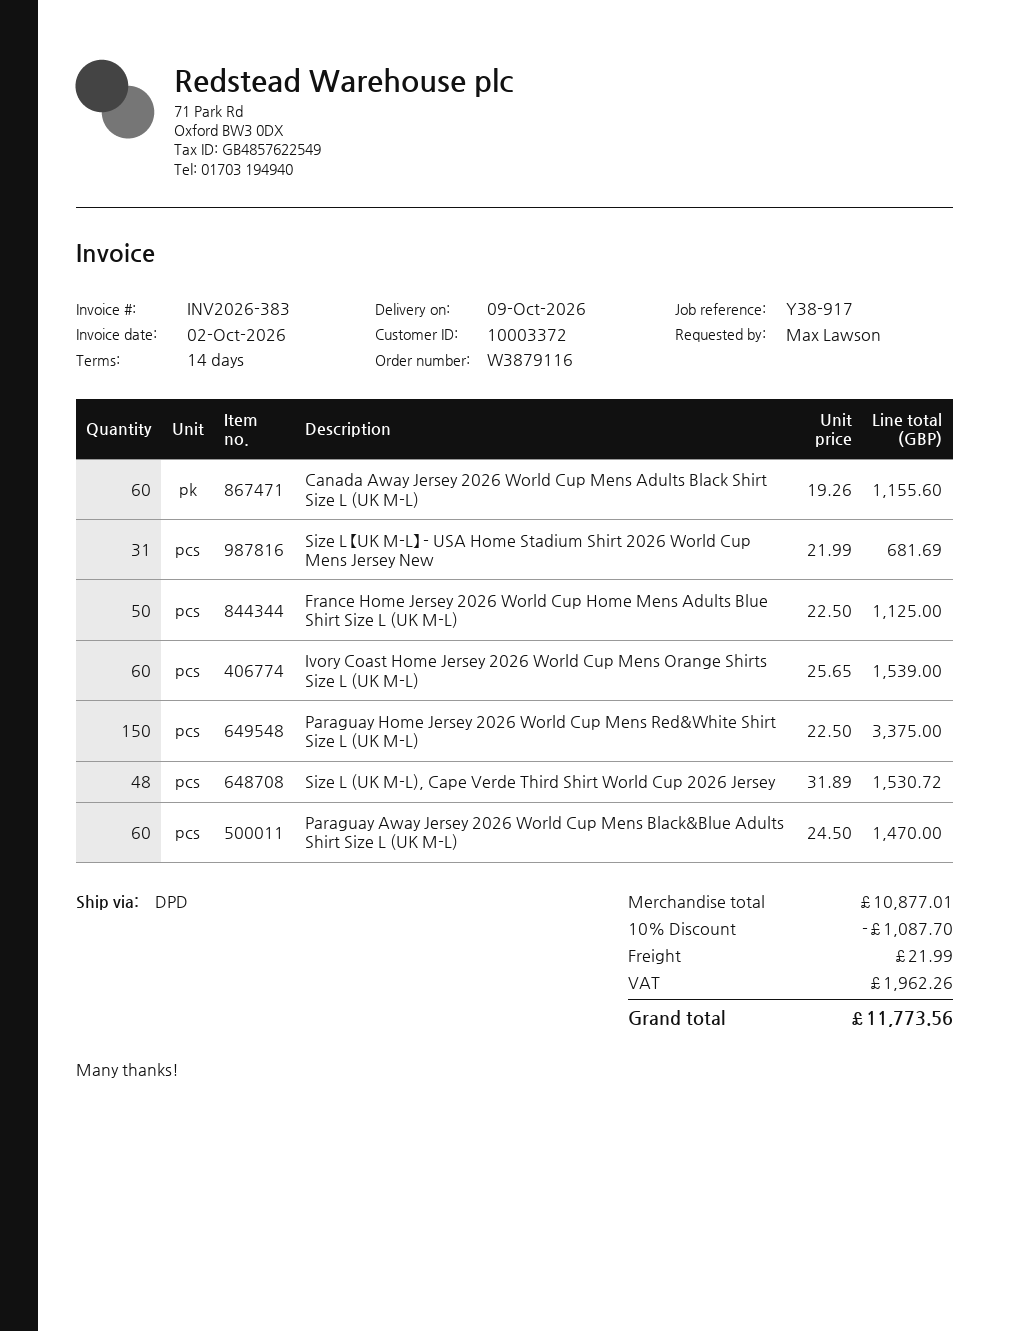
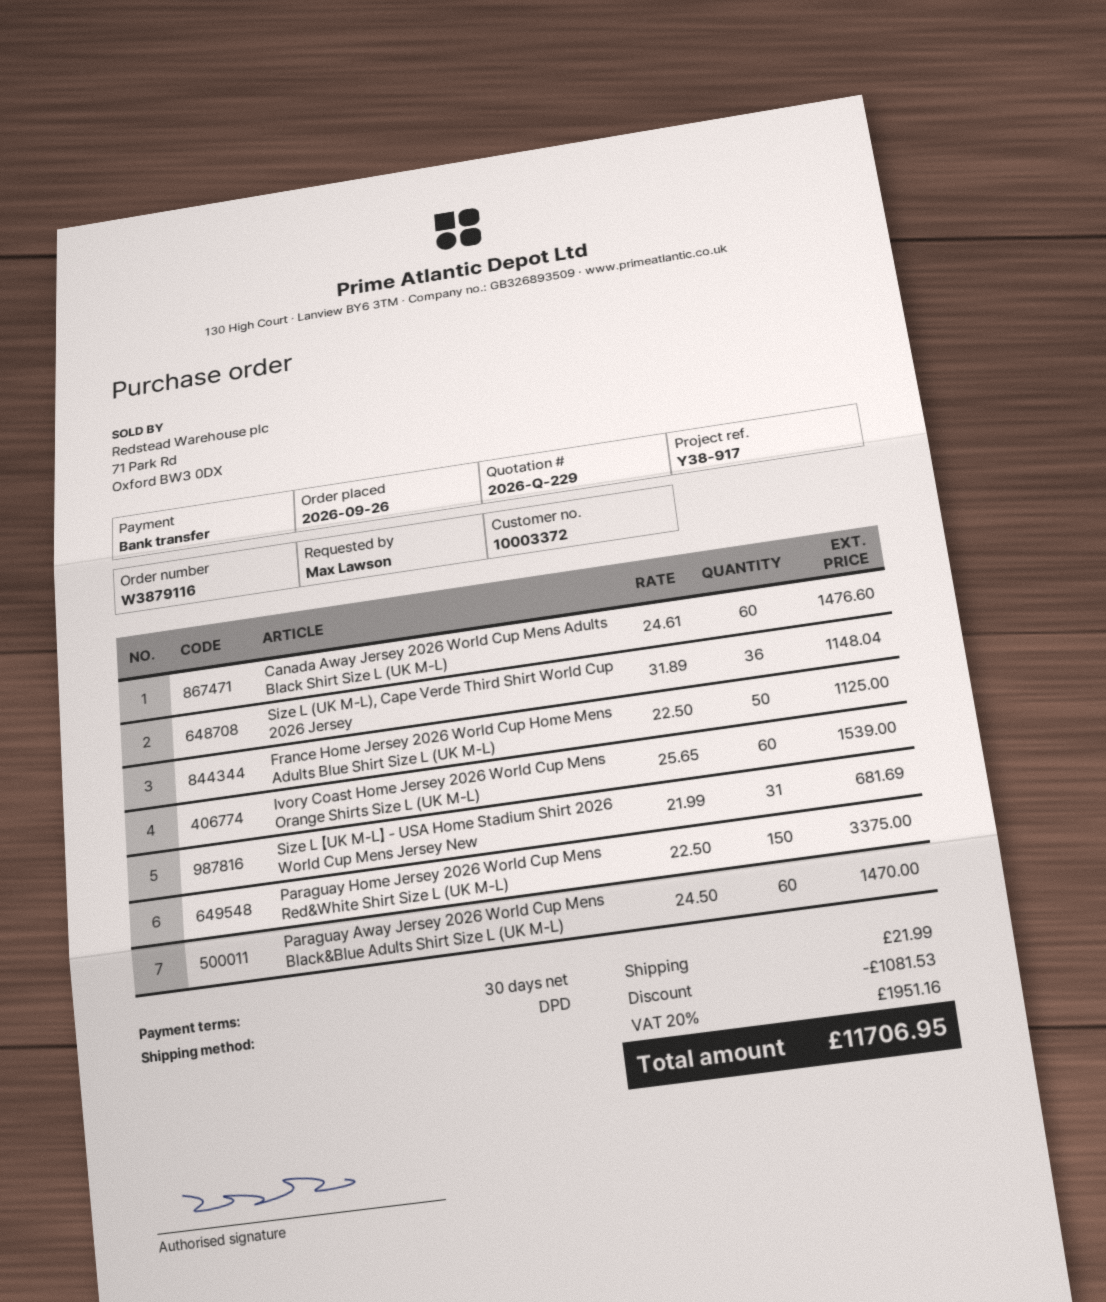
payment terms: 14 days -> 30 days
Canada Away Jersey 2026 World Cup Mens Adults Black Shirt Size L (UK M-L): 60 x 19.26 = 1155.60 -> 60 x 24.61 = 1476.60
Size L (UK M-L), Cape Verde Third Shirt World Cup 2026 Jersey: 48 x 31.89 = 1530.72 -> 36 x 31.89 = 1148.04
discount: 1087.70 -> 1081.53
tax: 1962.26 -> 1951.16
total: 11773.56 -> 11706.95

